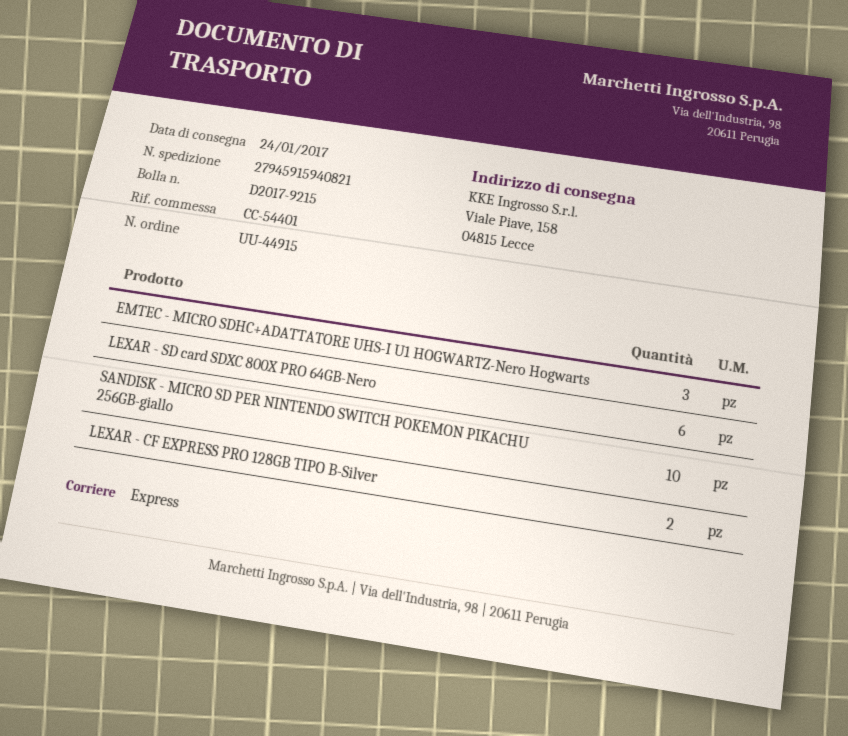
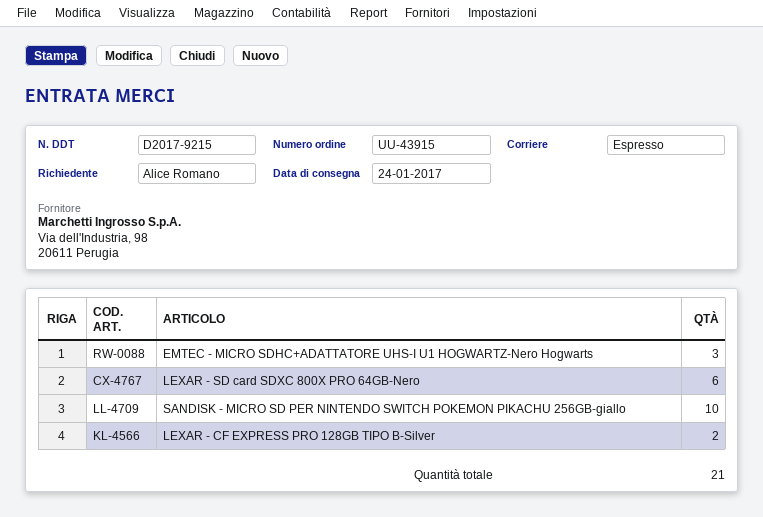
order number: UU-44915 -> UU-43915

